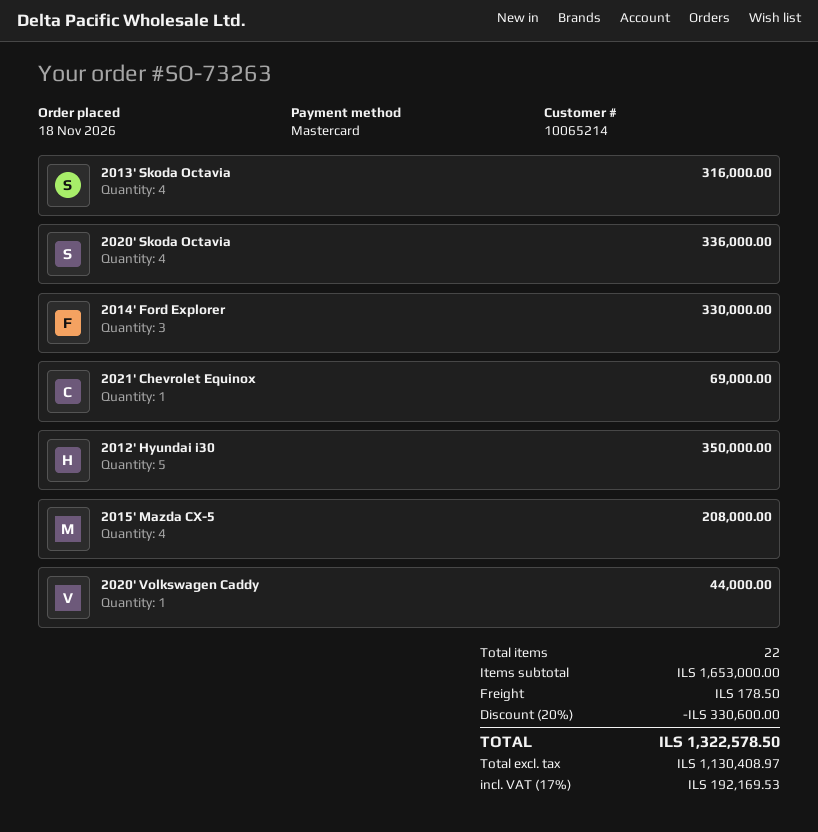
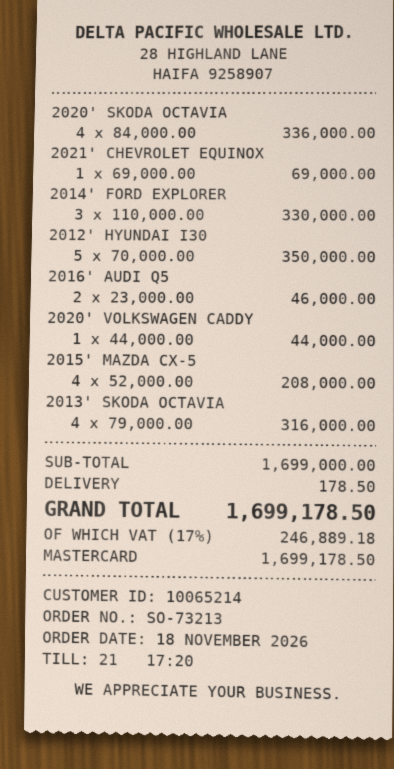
order number: SO-73263 -> SO-73213
2016' AUDI Q5: none -> 2 for 46000.00
subtotal: 1653000.00 -> 1699000.00
discount: 20% = 330600.00 -> none
tax: 17% = 192169.53 -> 17% = 246889.18
total: 1322578.50 -> 1699178.50

